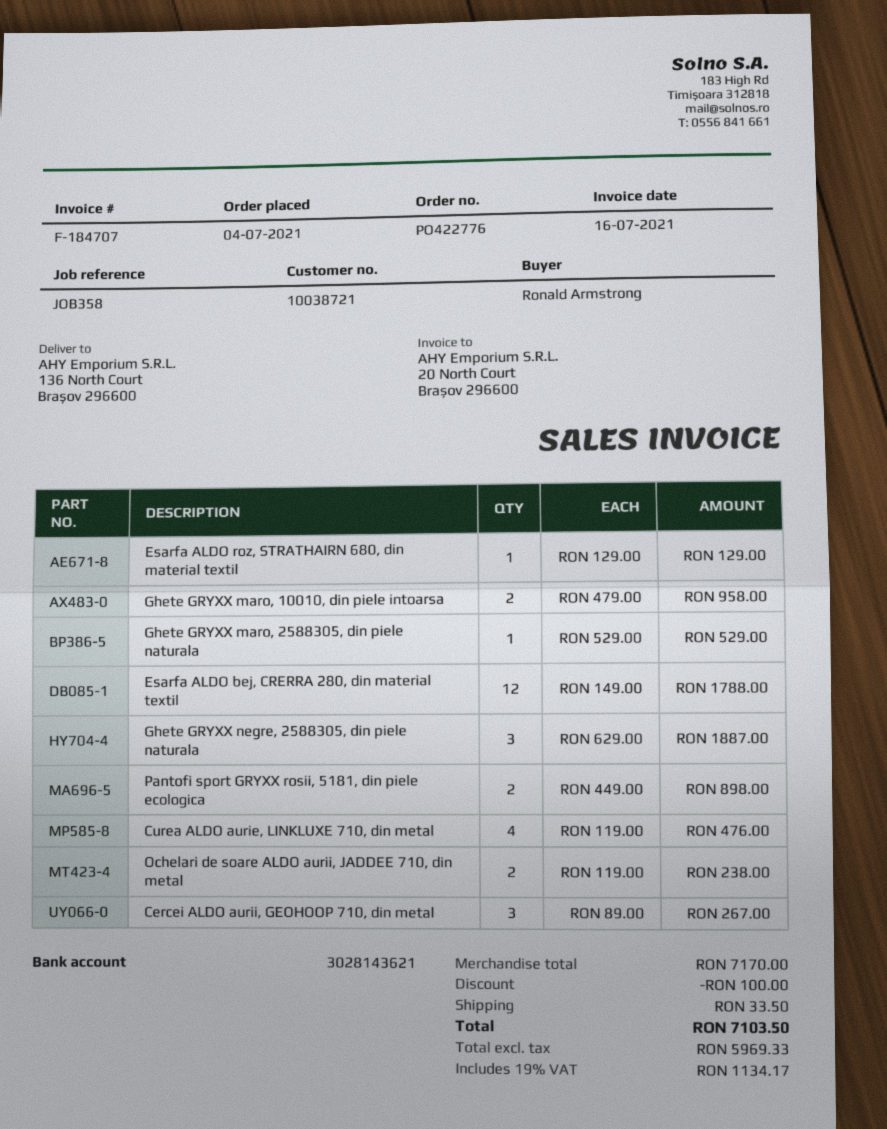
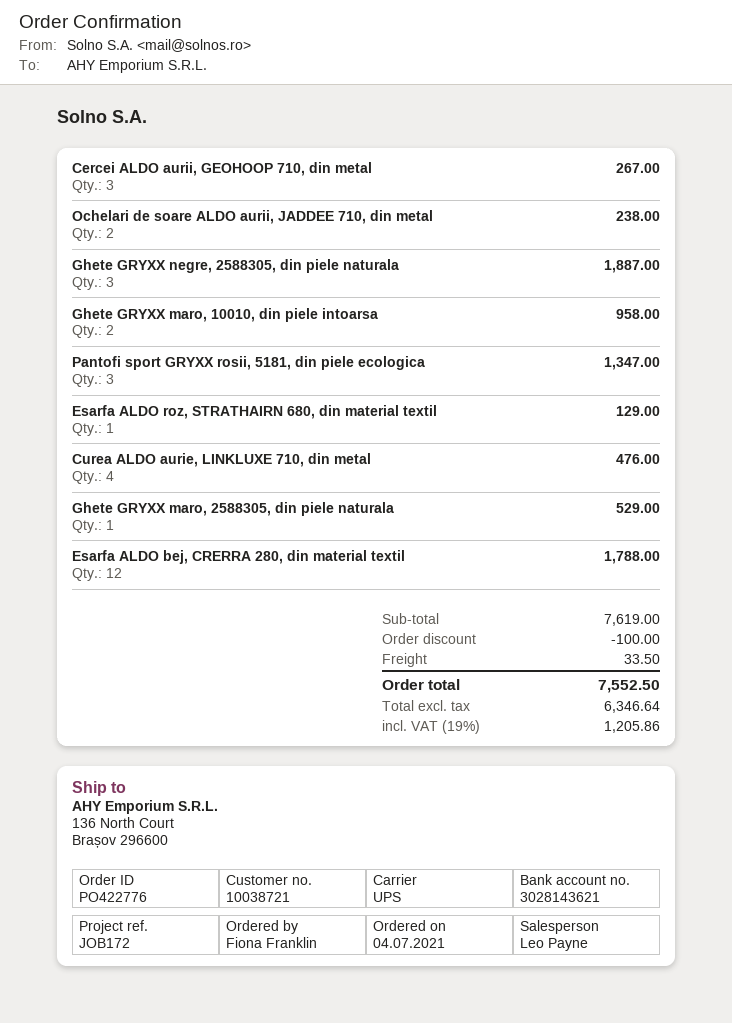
reference: JOB358 -> JOB172
ordered by: Ronald Armstrong -> Fiona Franklin
Pantofi sport GRYXX rosii, 5181, din piele ecologica: 2 for 898.00 -> 3 for 1347.00
subtotal: 7170.00 -> 7619.00
net: 5969.33 -> 6346.64
tax: 19% = 1134.17 -> 19% = 1205.86
total: 7103.50 -> 7552.50

